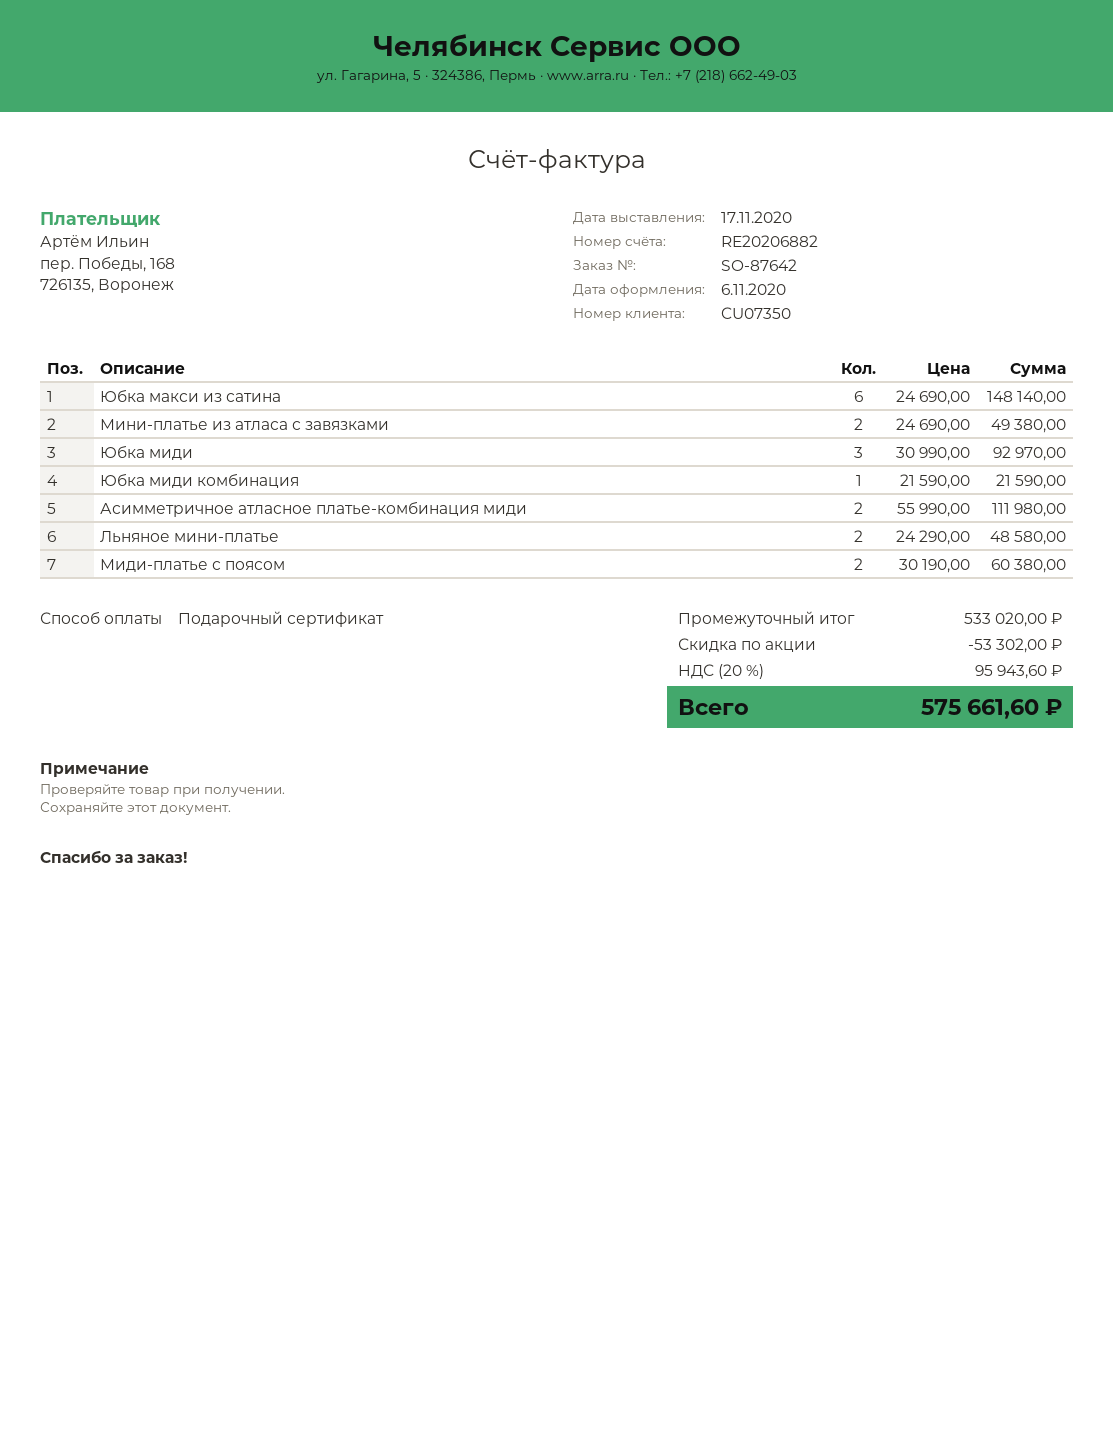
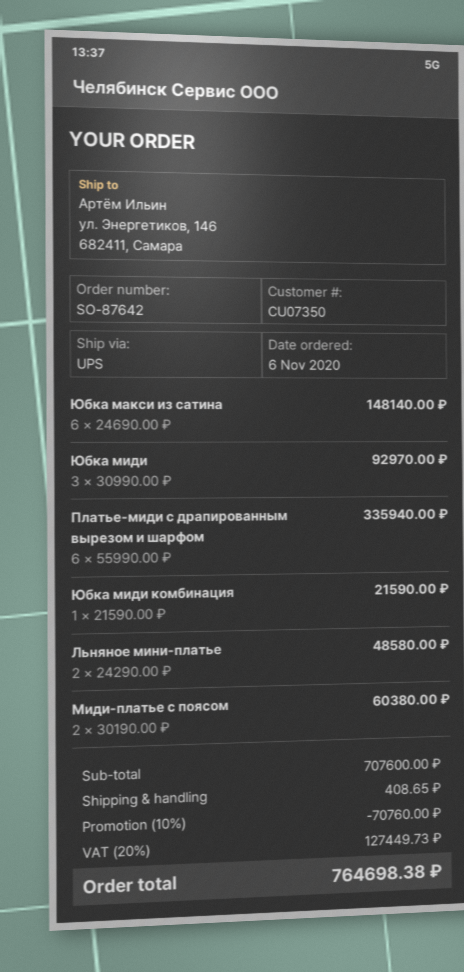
Мини-платье из атласа с завязками: 2 x 24690.00 = 49380.00 -> none
Асимметричное атласное платье-комбинация миди: 2 x 55990.00 = 111980.00 -> none
Платье-миди с драпированным вырезом и шарфом: none -> 6 x 55990.00 = 335940.00
subtotal: 533020.00 -> 707600.00
discount: 53302.00 -> 70760.00
shipping: none -> 408.65
tax: 20% = 95943.60 -> 20% = 127449.73
total: 575661.60 -> 764698.38

